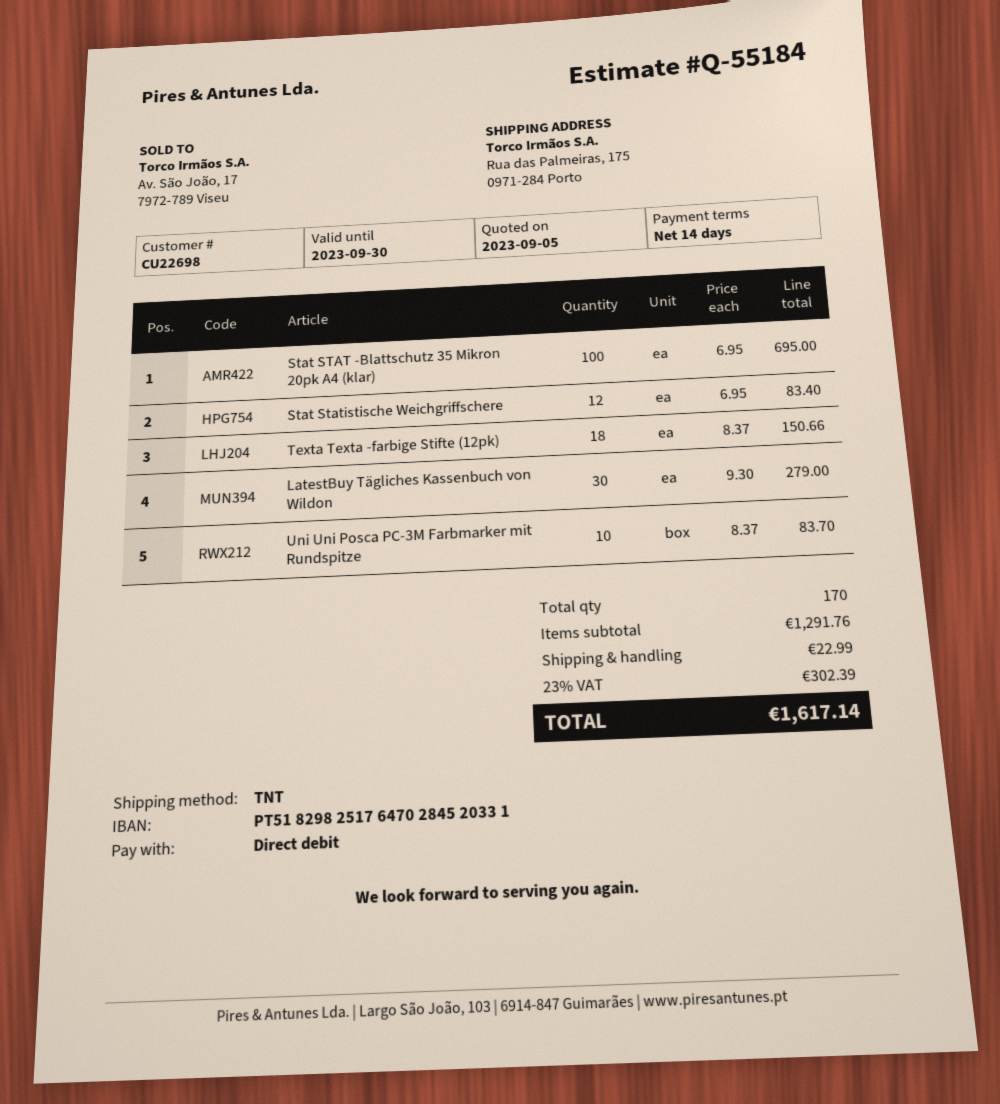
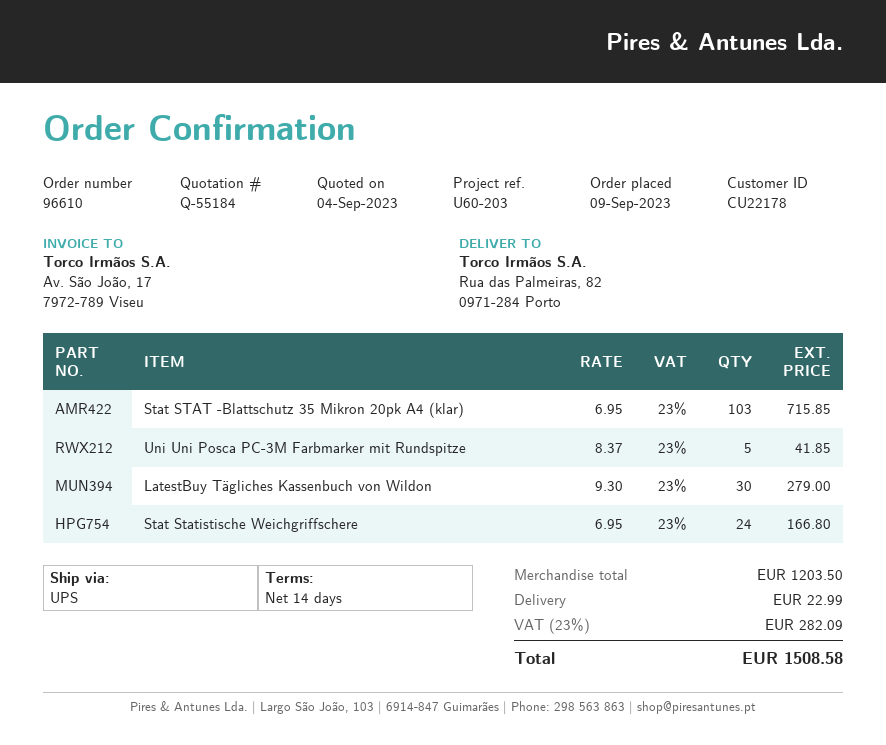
quote date: 2023-09-05 -> 2023-09-04
customer number: CU22698 -> CU22178
shipping method: TNT -> UPS
ship to: Rua das Palmeiras, 175, 0971-284 Porto -> Rua das Palmeiras, 82, 0971-284 Porto
Stat STAT -Blattschutz 35 Mikron 20pk A4 (klar): 100 x 6.95 = 695.00 -> 103 x 6.95 = 715.85
Stat Statistische Weichgriffschere: 12 x 6.95 = 83.40 -> 24 x 6.95 = 166.80
Texta Texta -farbige Stifte (12pk): 18 x 8.37 = 150.66 -> none
Uni Uni Posca PC-3M Farbmarker mit Rundspitze: 10 x 8.37 = 83.70 -> 5 x 8.37 = 41.85
subtotal: 1291.76 -> 1203.50
tax: 23% = 302.39 -> 23% = 282.09
total: 1617.14 -> 1508.58

